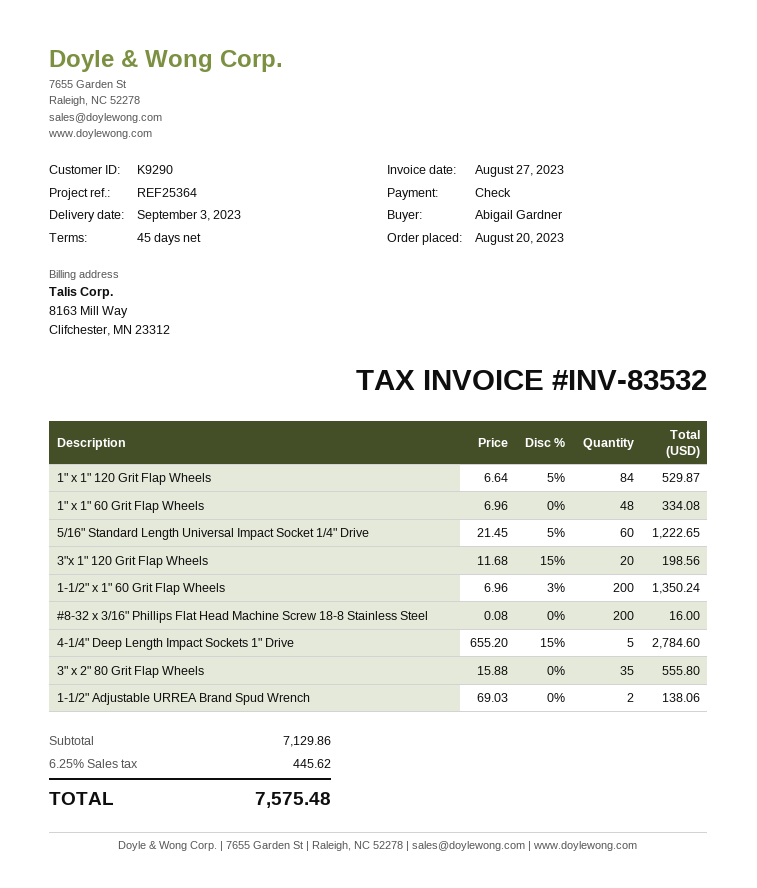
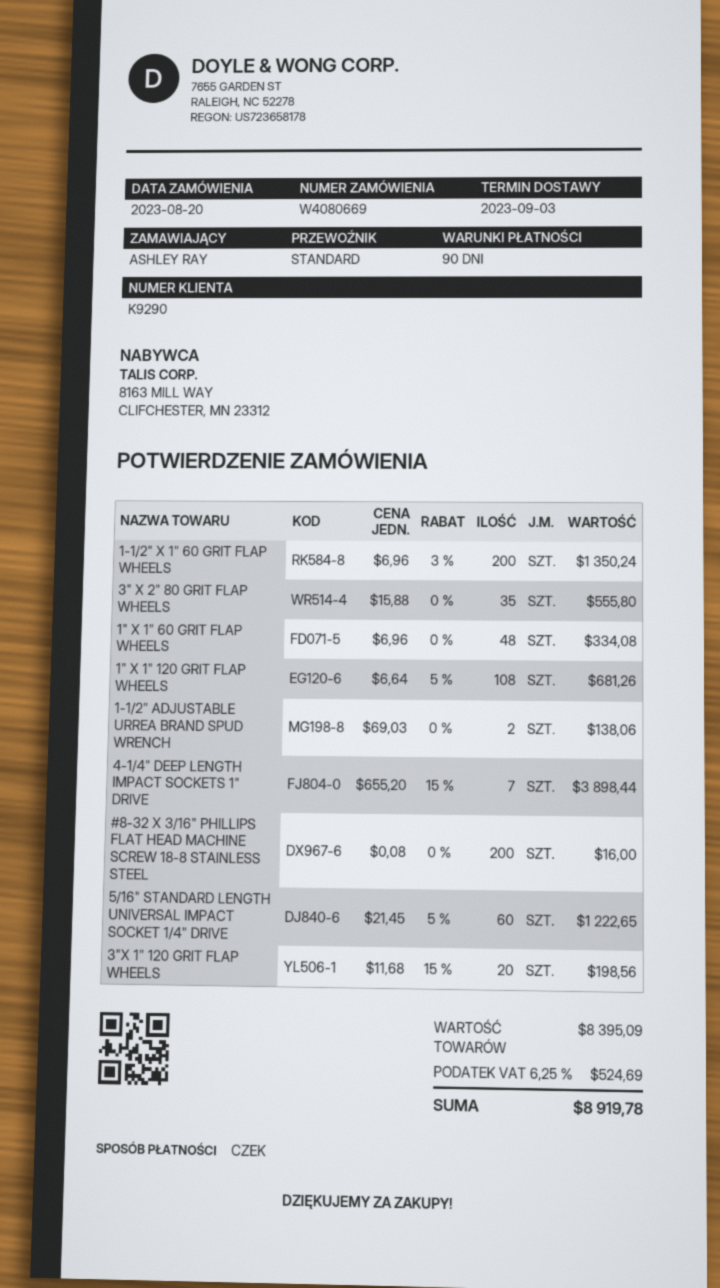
payment terms: 45 days -> 90 days
ordered by: Abigail Gardner -> ASHLEY RAY
1" x 1" 120 Grit Flap Wheels: 84 x 6.64 - 5% = 529.87 -> 108 x 6.64 - 5% = 681.26
4-1/4" Deep Length Impact Sockets 1" Drive: 5 x 655.20 - 15% = 2784.60 -> 7 x 655.20 - 15% = 3898.44
subtotal: 7129.86 -> 8395.09
tax: 6.25% = 445.62 -> 6.25% = 524.69
total: 7575.48 -> 8919.78

